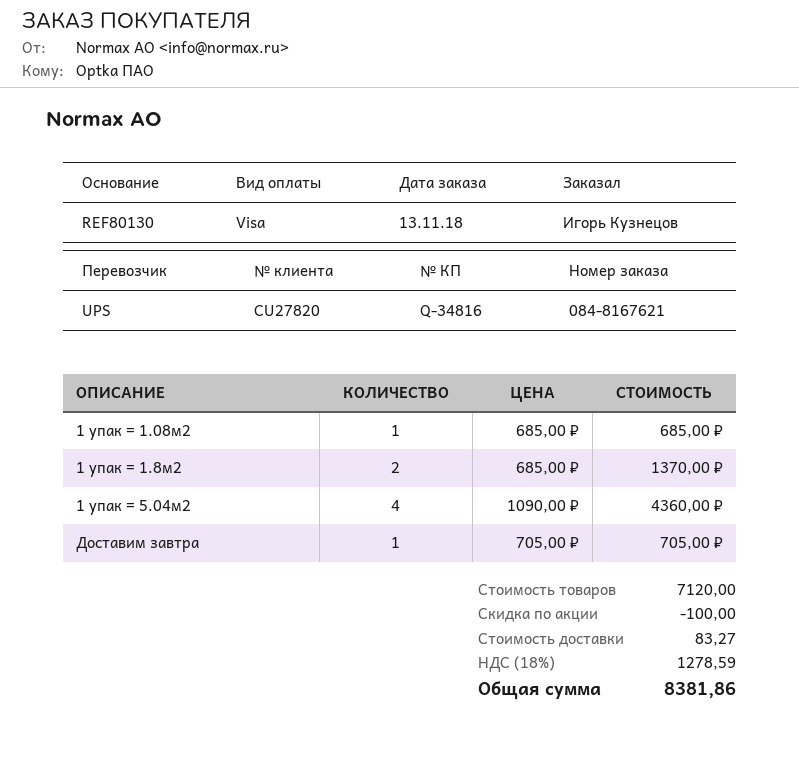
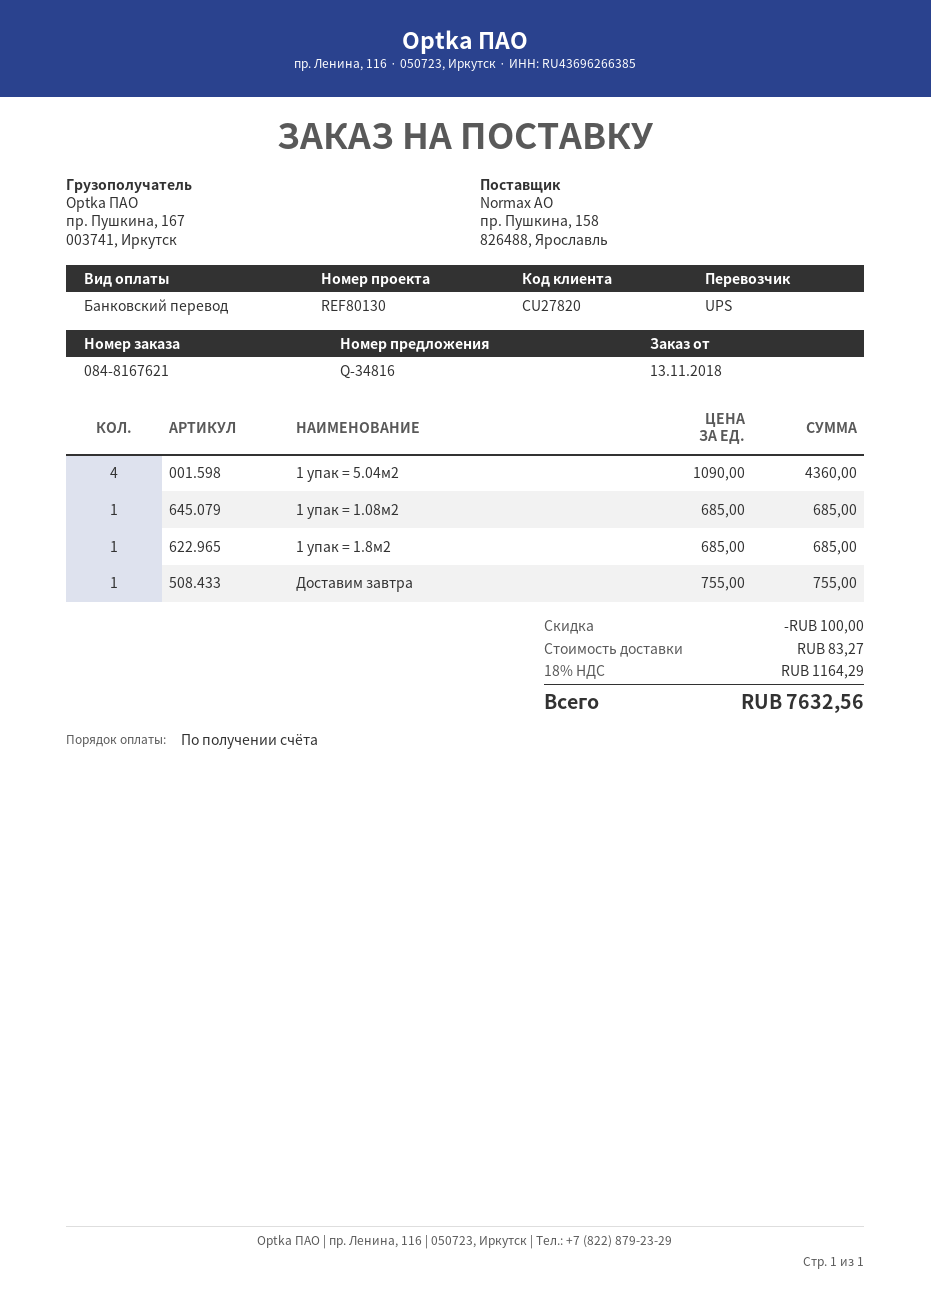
payment method: Visa -> bank transfer
1 упак = 1.8м2: 2 x 685.00 = 1370.00 -> 1 x 685.00 = 685.00
Доставим завтра: 1 x 705.00 = 705.00 -> 1 x 755.00 = 755.00
tax: 18% = 1278.59 -> 18% = 1164.29
total: 8381.86 -> 7632.56

